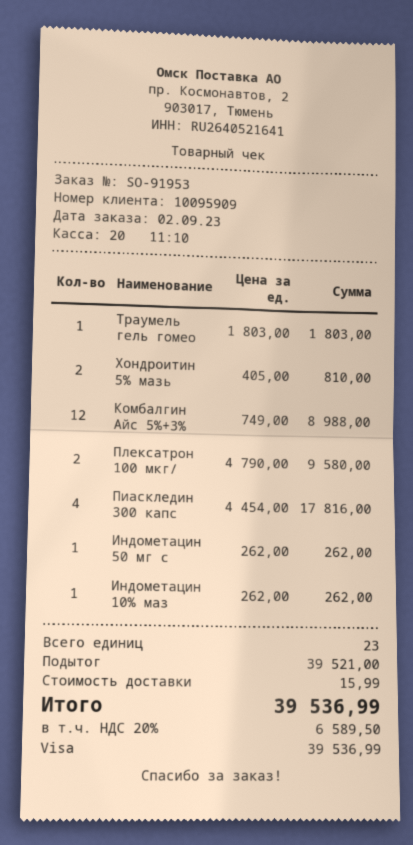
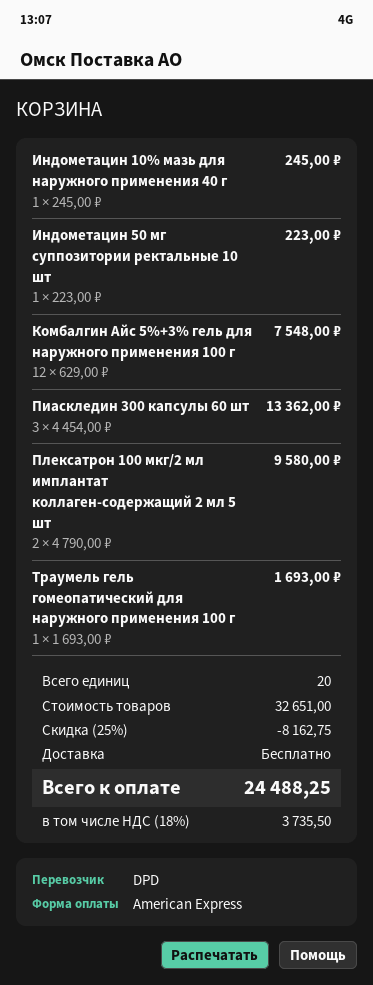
payment method: Visa -> American Express
Траумель гель гомео: 1 x 1803.00 = 1803.00 -> 1 x 1693.00 = 1693.00
Хондроитин 5% мазь: 2 x 405.00 = 810.00 -> none
Комбалгин Айс 5%+3%: 12 x 749.00 = 8988.00 -> 12 x 629.00 = 7548.00
Пиаскледин 300 капс: 4 x 4454.00 = 17816.00 -> 3 x 4454.00 = 13362.00
Индометацин 50 мг с: 1 x 262.00 = 262.00 -> 1 x 223.00 = 223.00
Индометацин 10% маз: 1 x 262.00 = 262.00 -> 1 x 245.00 = 245.00
total quantity: 23 -> 20
subtotal: 39521.00 -> 32651.00
discount: none -> 25% = 8162.75
shipping: 15.99 -> 0.00
tax: 20% = 6589.50 -> 18% = 3735.50
total: 39536.99 -> 24488.25

